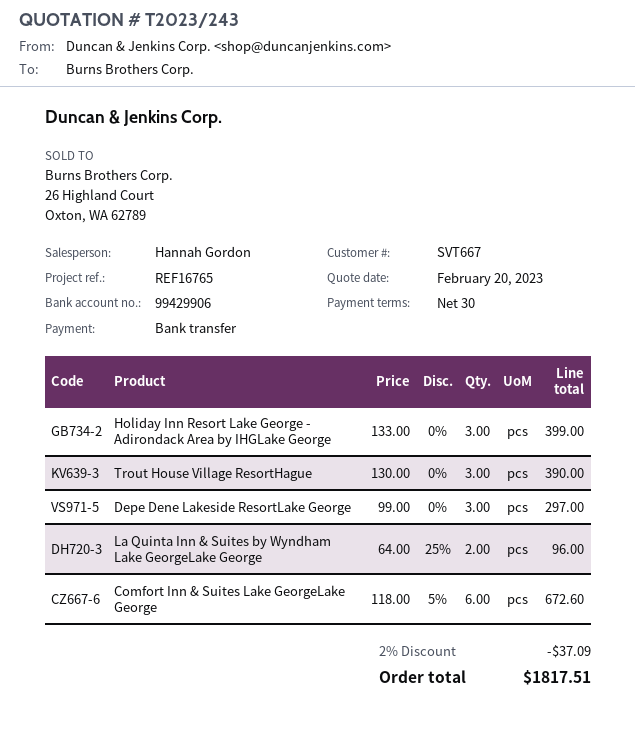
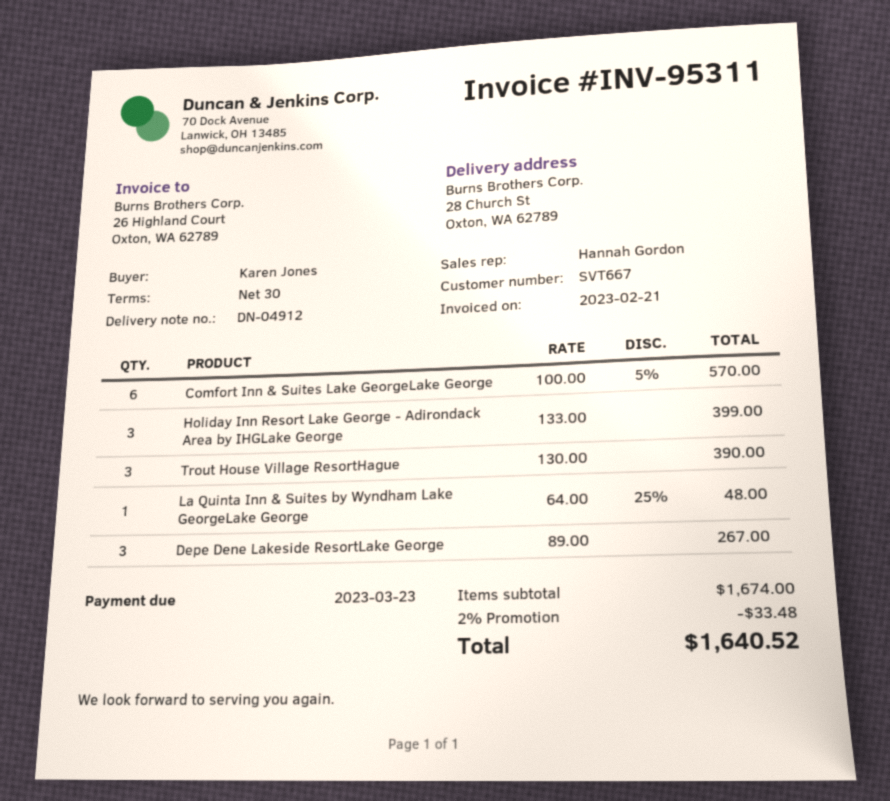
Depe Dene Lakeside ResortLake George: 3 x 99.00 = 297.00 -> 3 x 89.00 = 267.00
La Quinta Inn & Suites by Wyndham Lake GeorgeLake George: 2 x 64.00 - 25% = 96.00 -> 1 x 64.00 - 25% = 48.00
Comfort Inn & Suites Lake GeorgeLake George: 6 x 118.00 - 5% = 672.60 -> 6 x 100.00 - 5% = 570.00
discount: 2% = 37.09 -> 2% = 33.48
total: 1817.51 -> 1640.52

